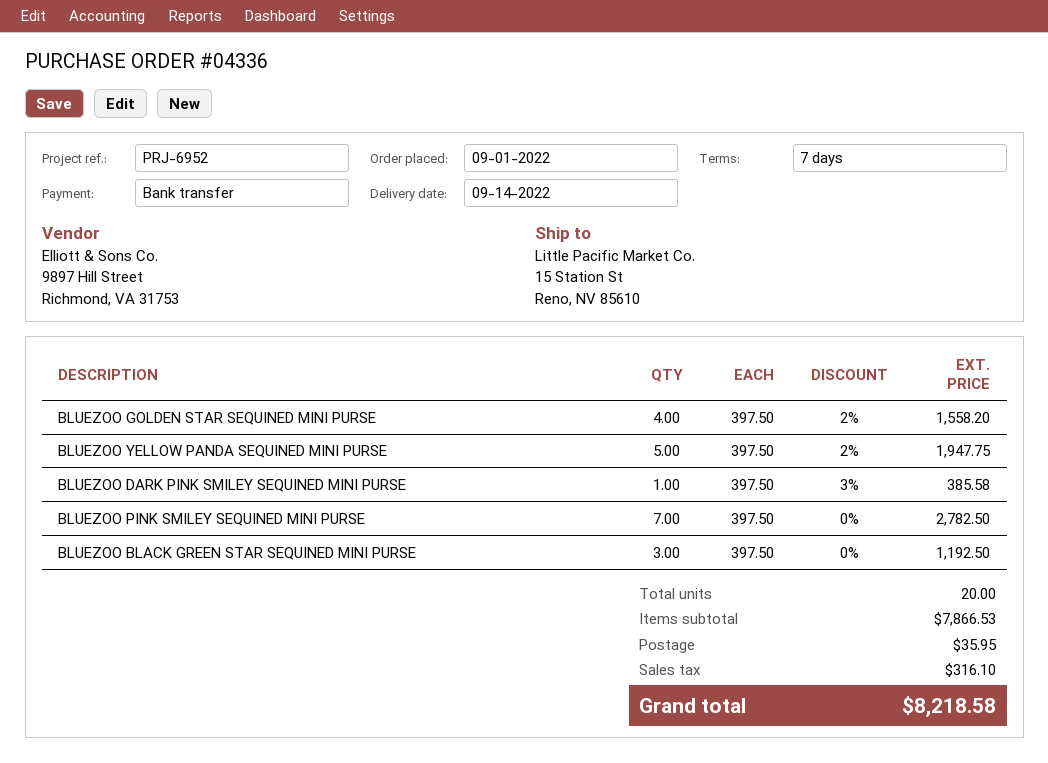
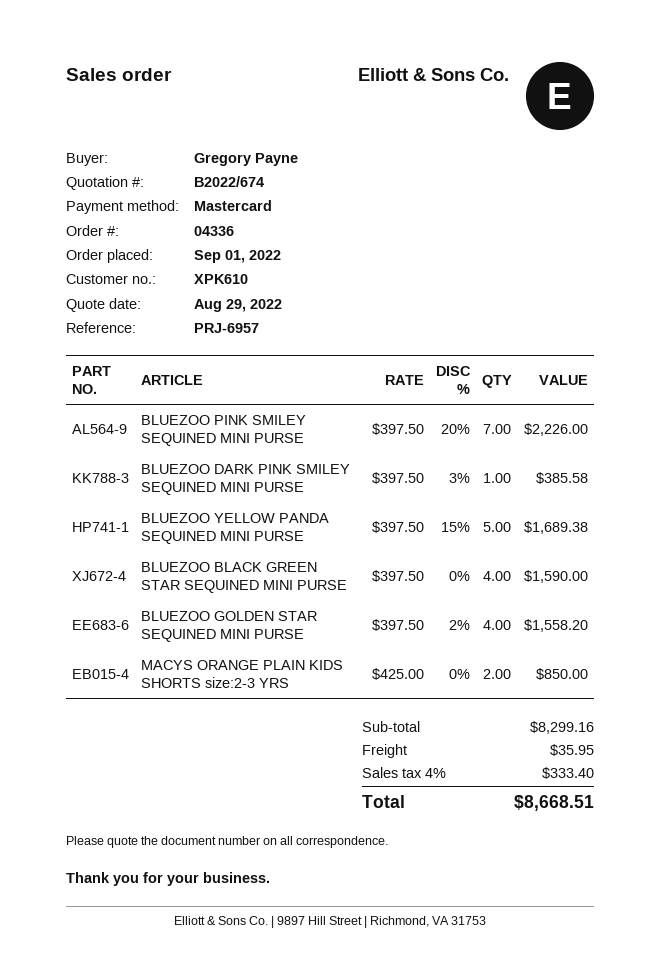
reference: PRJ-6952 -> PRJ-6957
payment method: bank transfer -> Mastercard
BLUEZOO YELLOW PANDA SEQUINED MINI PURSE: 5 x 397.50 - 2% = 1947.75 -> 5 x 397.50 - 15% = 1689.38
BLUEZOO PINK SMILEY SEQUINED MINI PURSE: 7 x 397.50 = 2782.50 -> 7 x 397.50 - 20% = 2226.00
BLUEZOO BLACK GREEN STAR SEQUINED MINI PURSE: 3 x 397.50 = 1192.50 -> 4 x 397.50 = 1590.00
MACYS ORANGE PLAIN KIDS SHORTS size:2-3 YRS: none -> 2 x 425.00 = 850.00
subtotal: 7866.53 -> 8299.16
tax: 316.10 -> 333.40
total: 8218.58 -> 8668.51

